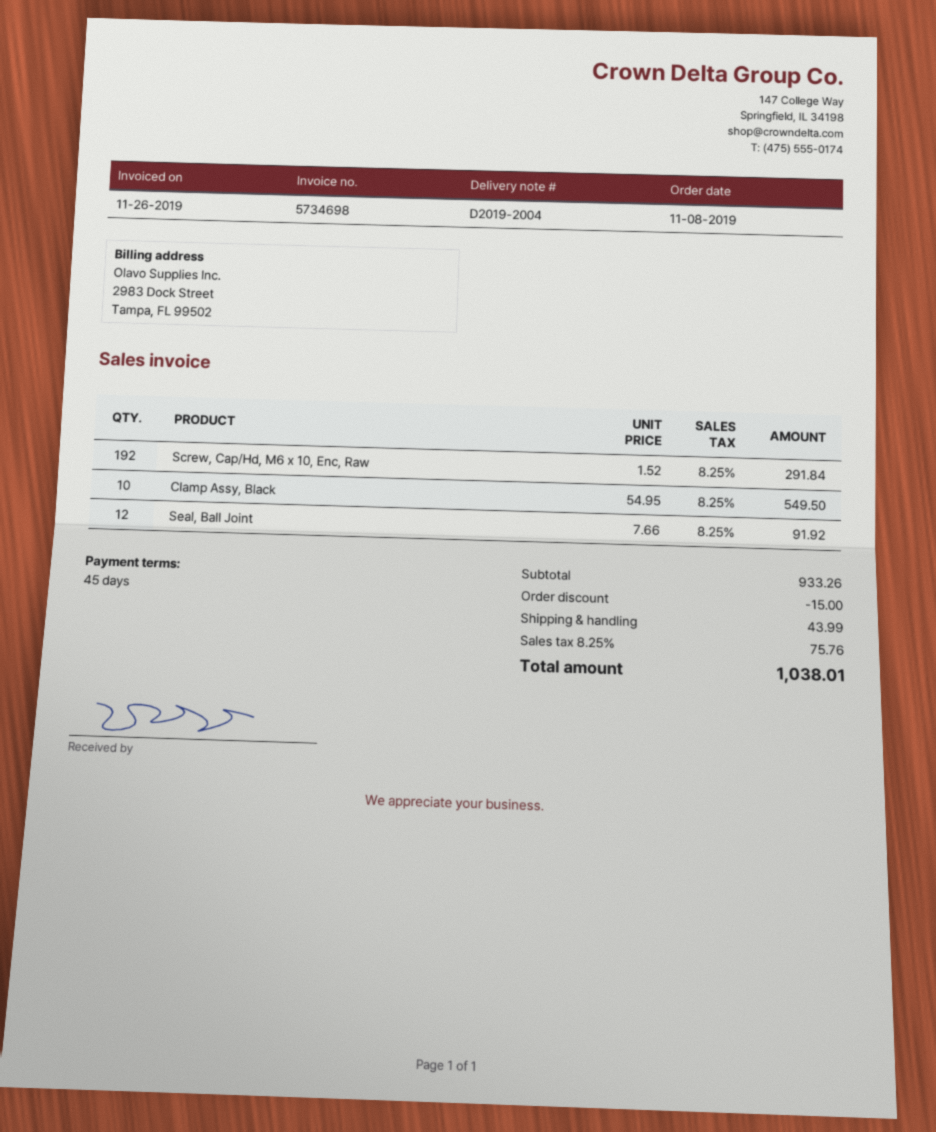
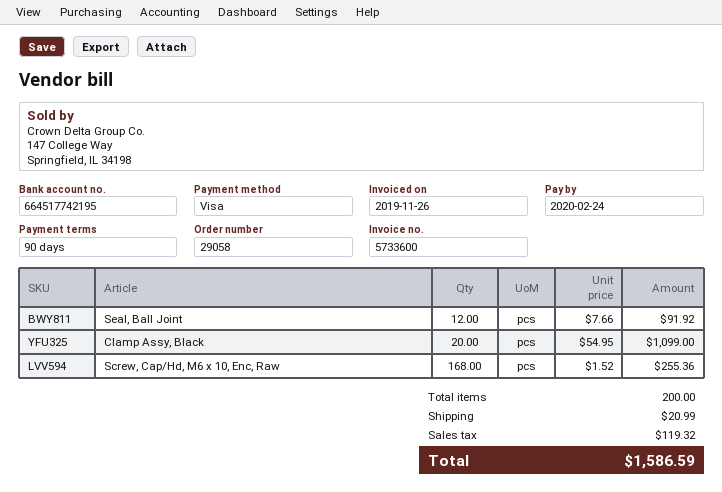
invoice number: 5734698 -> 5733600
payment terms: 45 days -> 90 days
Screw, Cap/Hd, M6 x 10, Enc, Raw: 192 x 1.52 = 291.84 -> 168 x 1.52 = 255.36
Clamp Assy, Black: 10 x 54.95 = 549.50 -> 20 x 54.95 = 1099.00
discount: 15.00 -> none
shipping: 43.99 -> 20.99
tax: 75.76 -> 119.32
total: 1038.01 -> 1586.59

